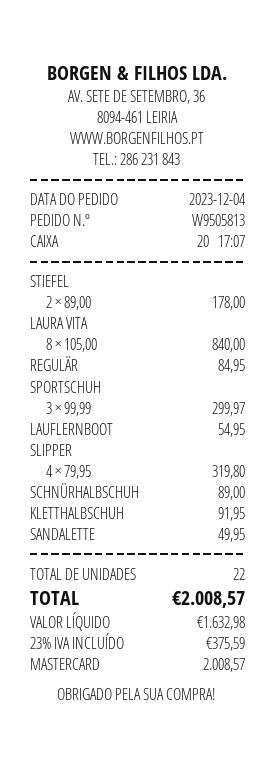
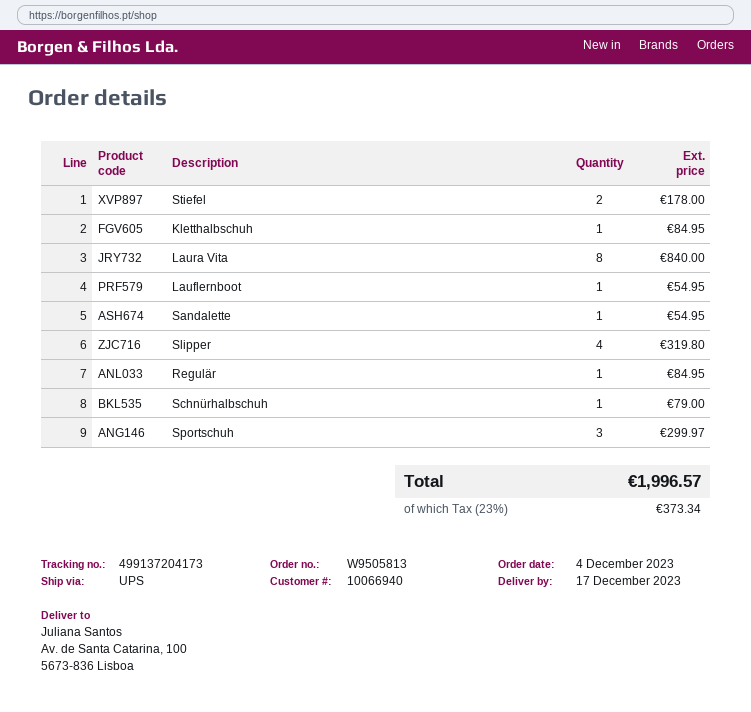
SCHNÜRHALBSCHUH: 1 for 89.00 -> 1 for 79.00
KLETTHALBSCHUH: 1 for 91.95 -> 1 for 84.95
SANDALETTE: 1 for 49.95 -> 1 for 54.95
tax: 23% = 375.59 -> 23% = 373.34
total: 2008.57 -> 1996.57

